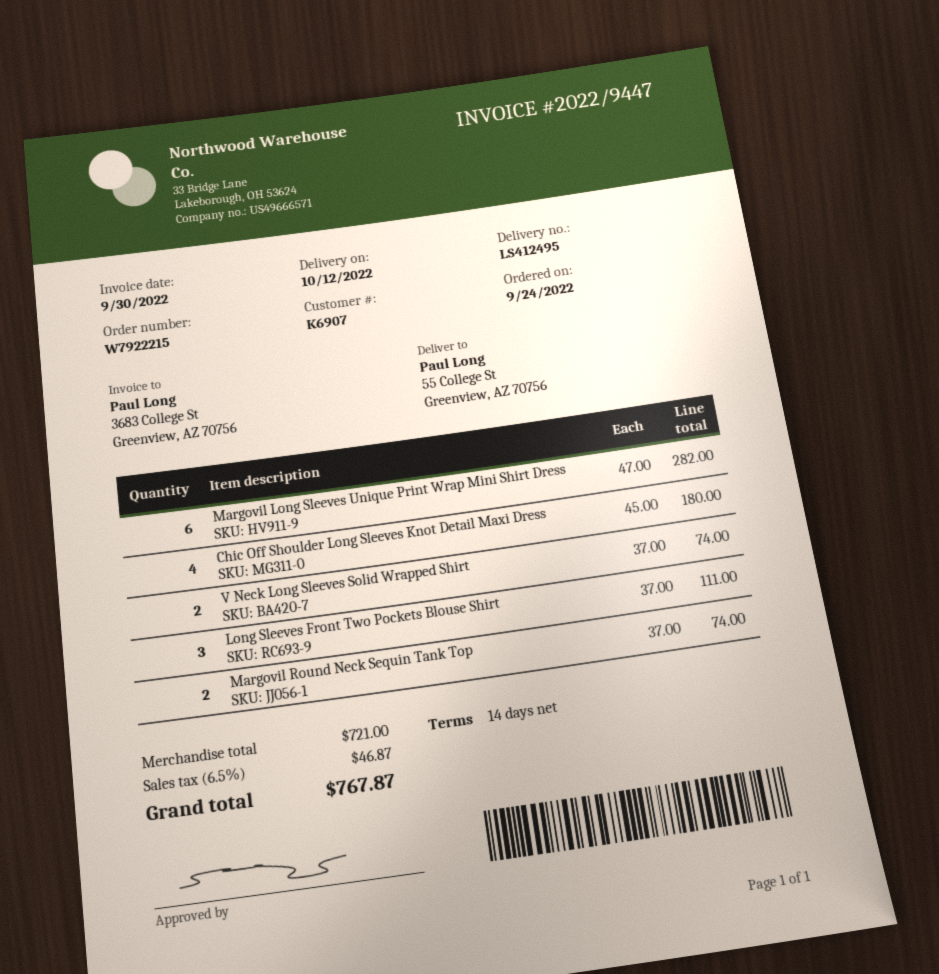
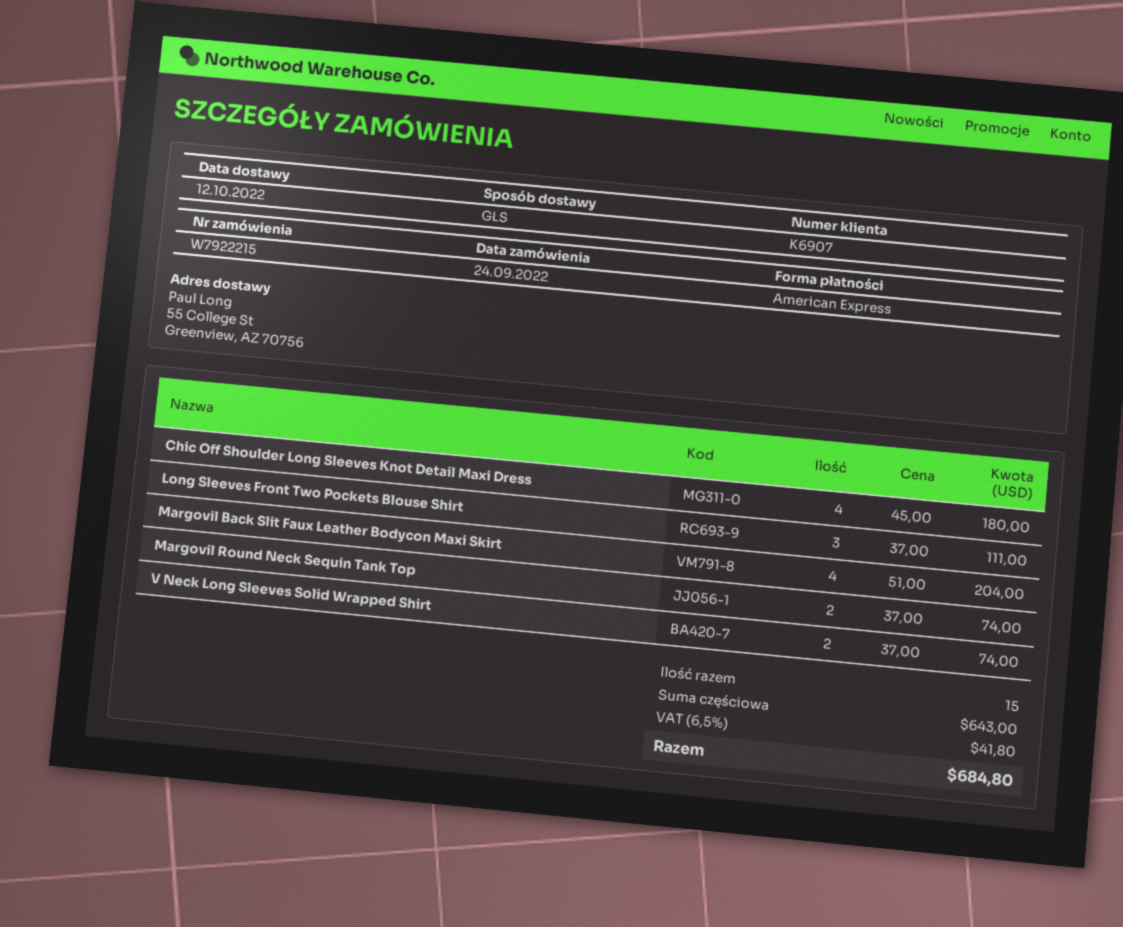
Margovil Long Sleeves Unique Print Wrap Mini Shirt Dress: 6 x 47.00 = 282.00 -> none
Margovil Back Slit Faux Leather Bodycon Maxi Skirt: none -> 4 x 51.00 = 204.00
subtotal: 721.00 -> 643.00
tax: 6.5% = 46.87 -> 6.5% = 41.80
total: 767.87 -> 684.80

